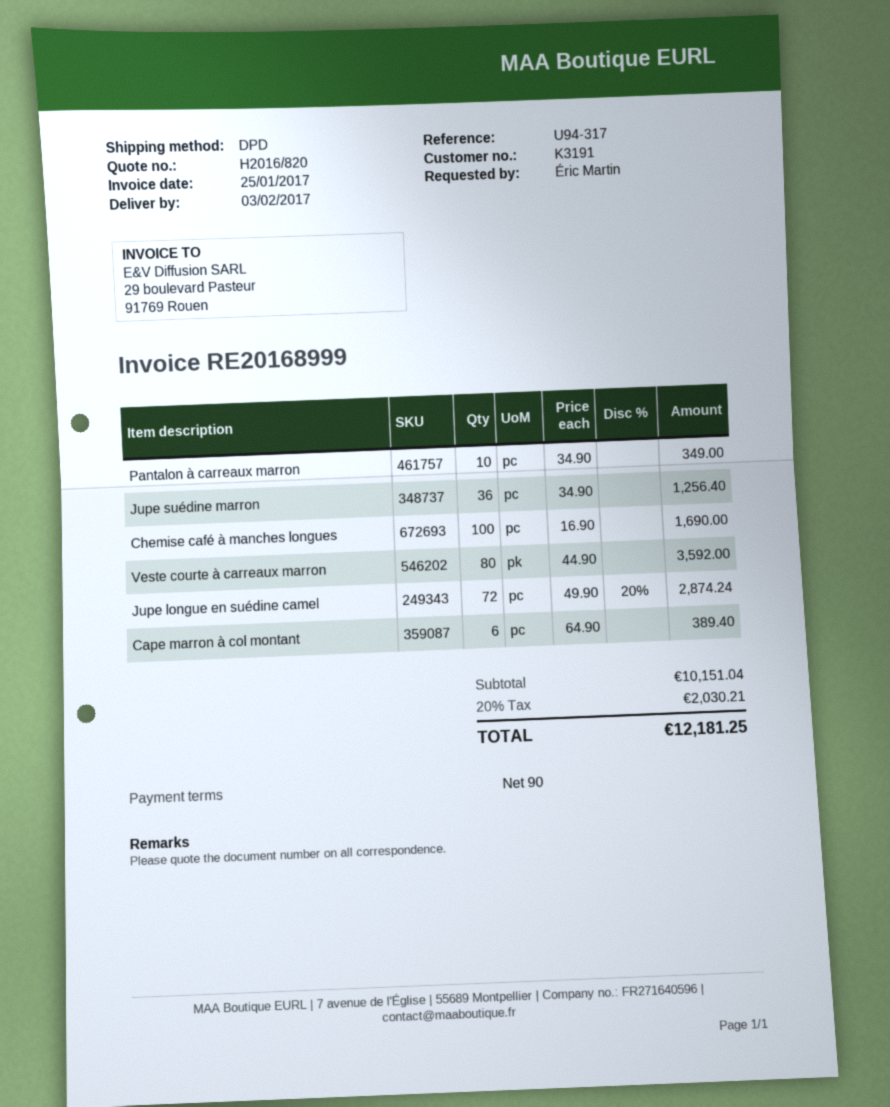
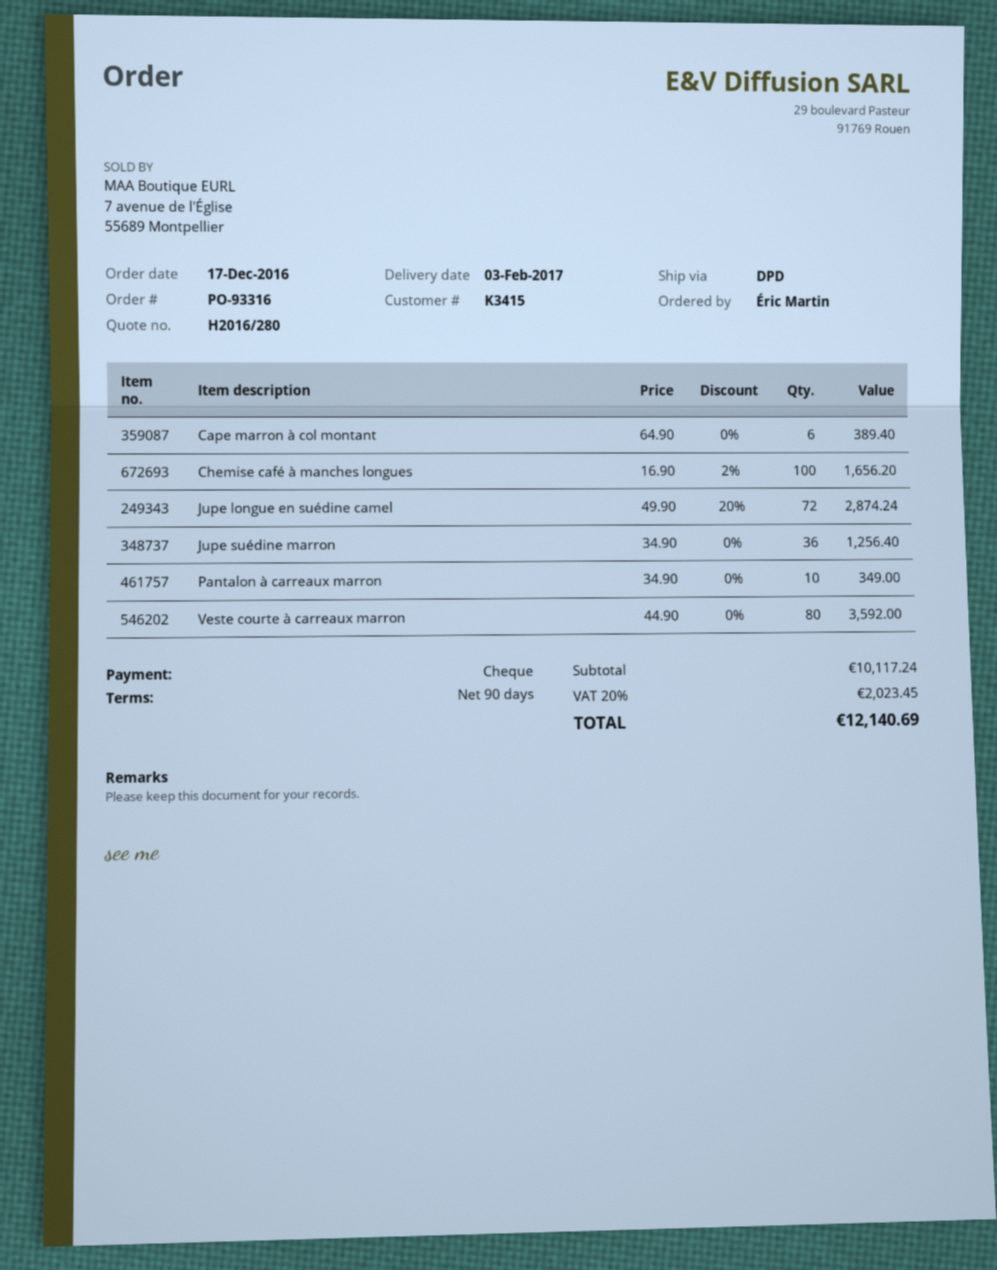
quote number: H2016/820 -> H2016/280
customer number: K3191 -> K3415
Chemise café à manches longues: 100 x 16.90 = 1690.00 -> 100 x 16.90 - 2% = 1656.20
subtotal: 10151.04 -> 10117.24
tax: 20% = 2030.21 -> 20% = 2023.45
total: 12181.25 -> 12140.69

